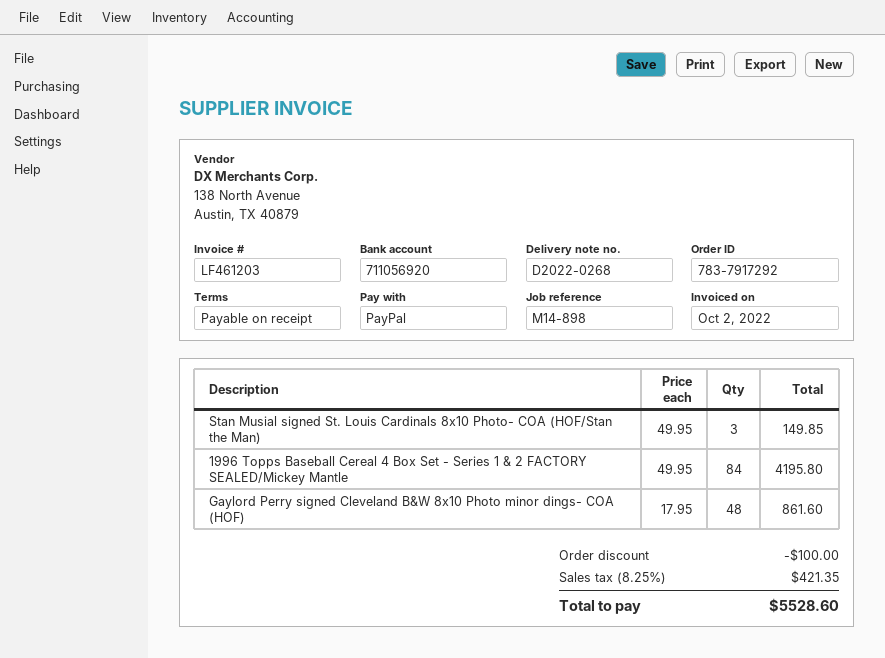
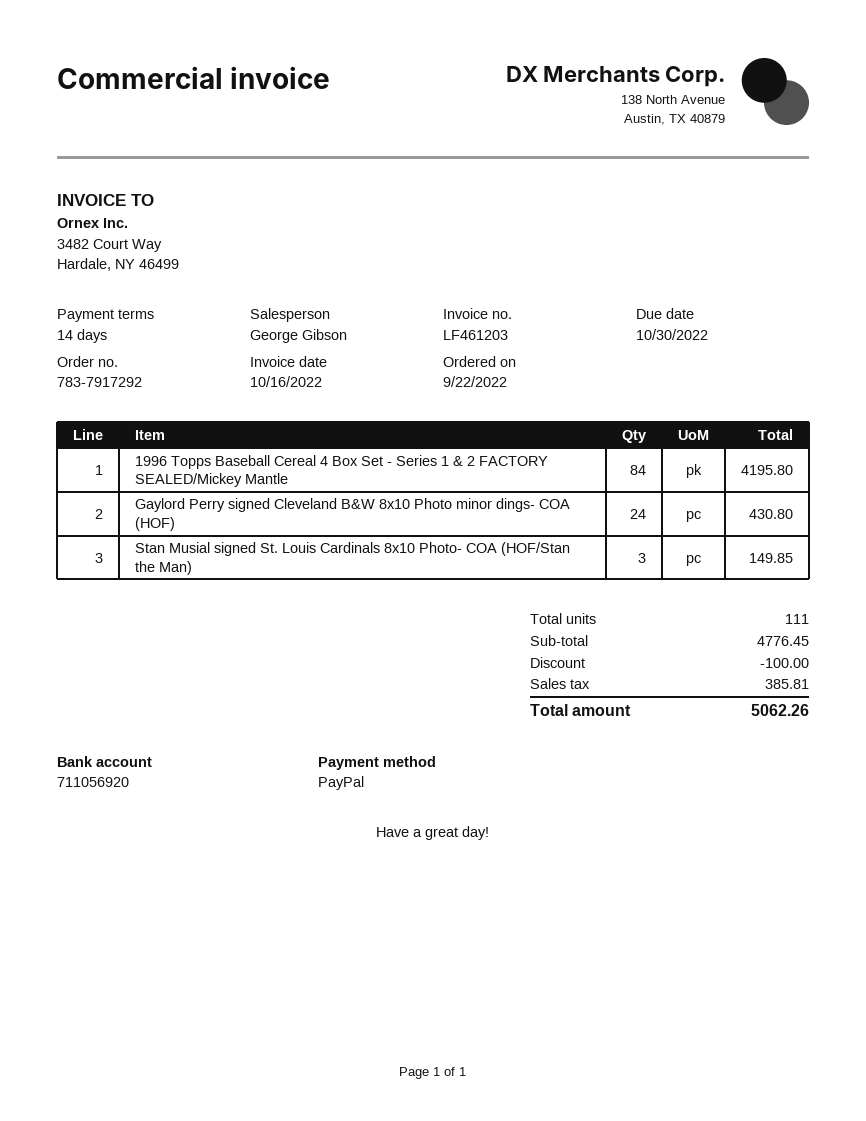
invoice date: 2022-10-02 -> 2022-10-16
payment terms: on receipt -> 14 days
Gaylord Perry signed Cleveland B&W 8x10 Photo minor dings- COA (HOF): 48 for 861.60 -> 24 for 430.80
tax: 421.35 -> 385.81
total: 5528.60 -> 5062.26

